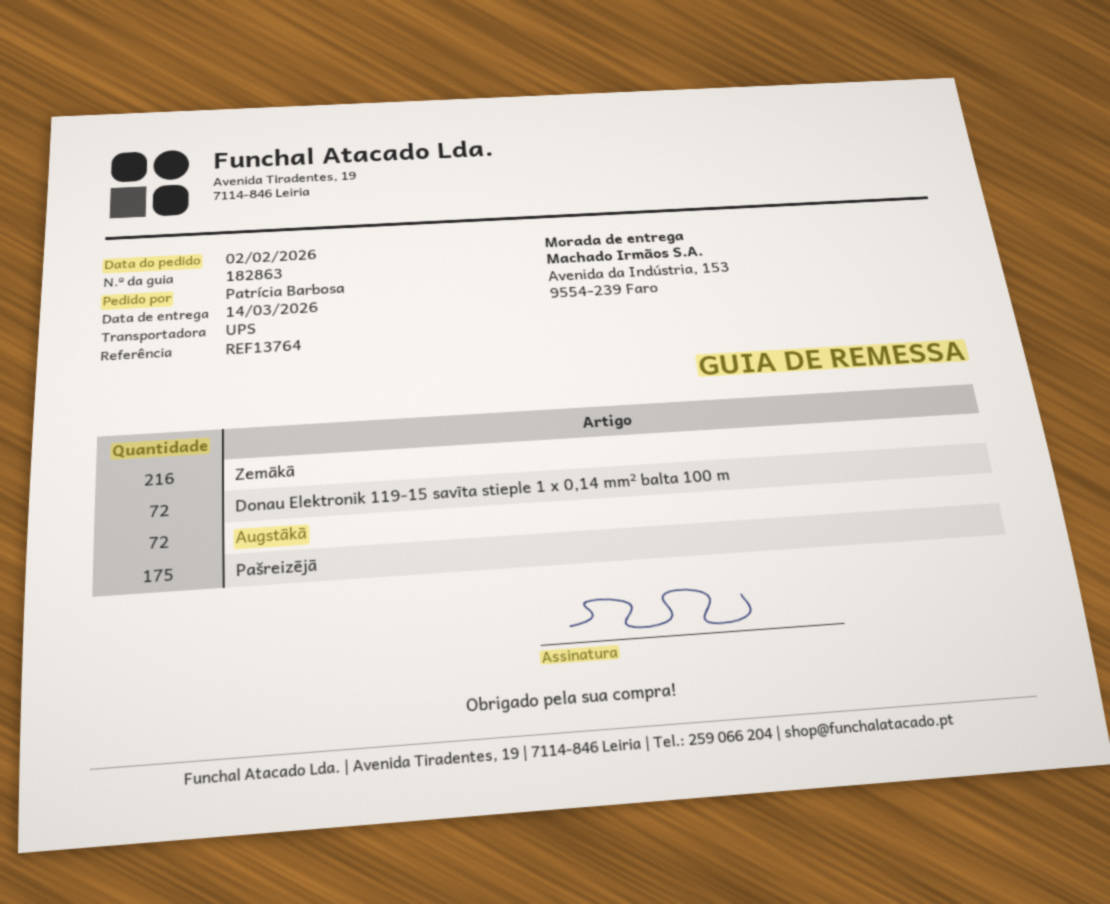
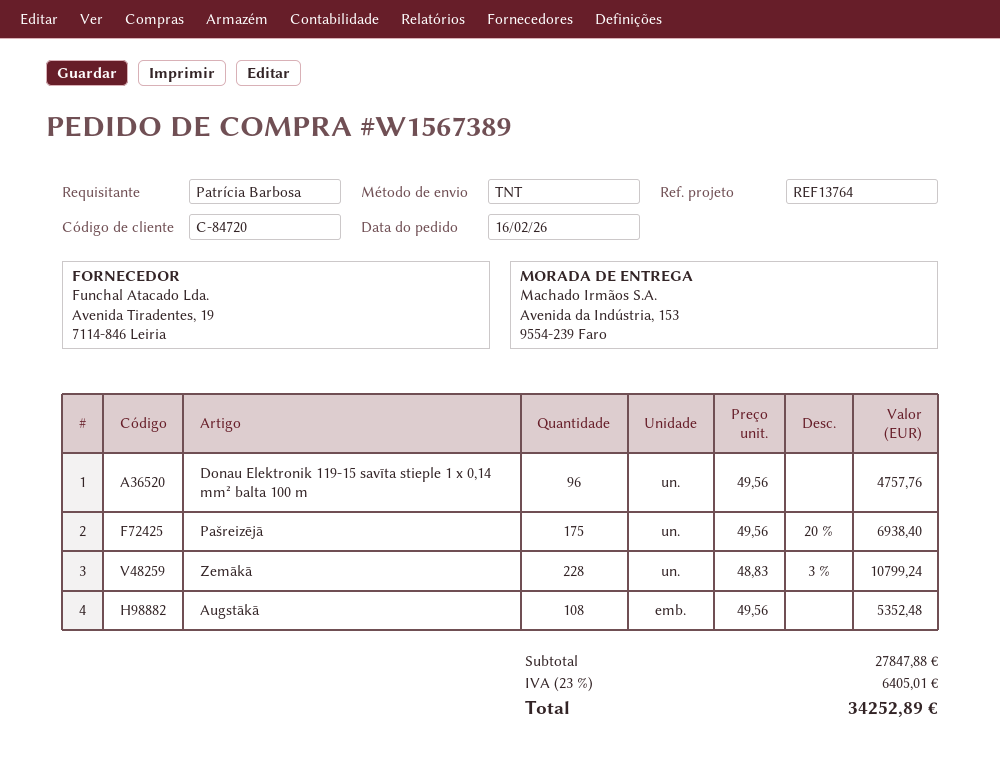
order date: 2026-02-02 -> 2026-02-16
shipping method: UPS -> TNT
Zemākā: 216 -> 228
Donau Elektronik 119-15 savīta stieple 1 x 0,14 mm² balta 100 m: 72 -> 96
Augstākā: 72 -> 108

